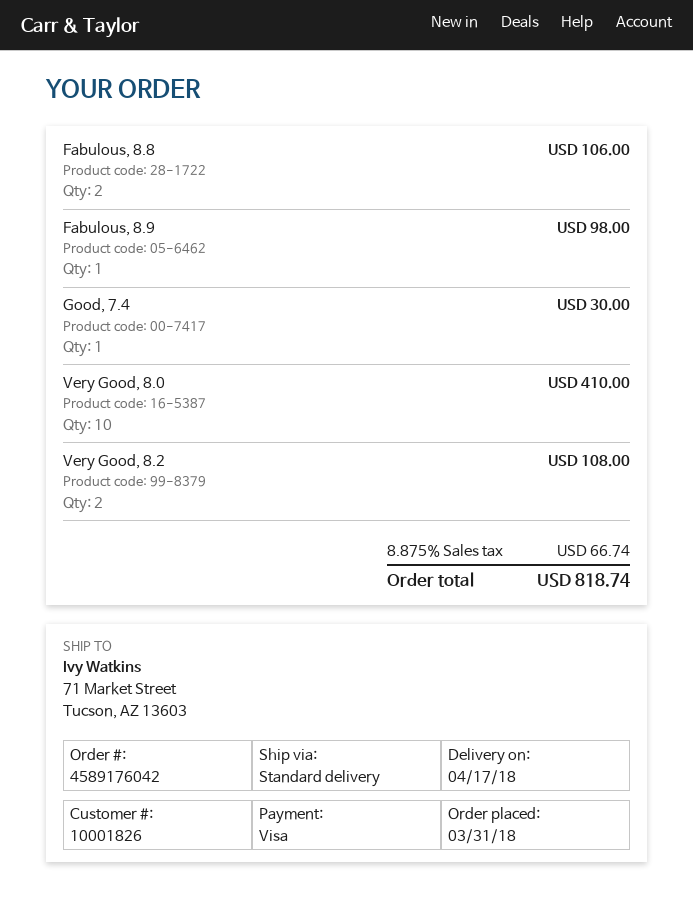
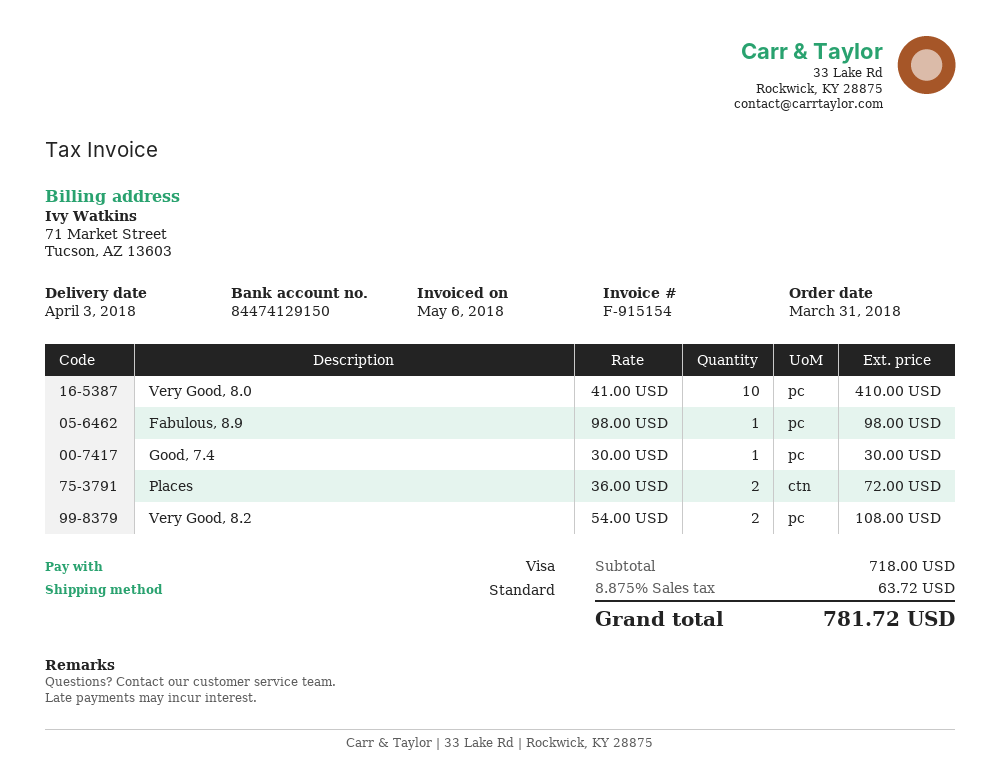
delivery date: 2018-04-17 -> 2018-04-03
Fabulous, 8.8: 2 for 106.00 -> none
Places: none -> 2 for 72.00
tax: 8.875% = 66.74 -> 8.875% = 63.72
total: 818.74 -> 781.72

